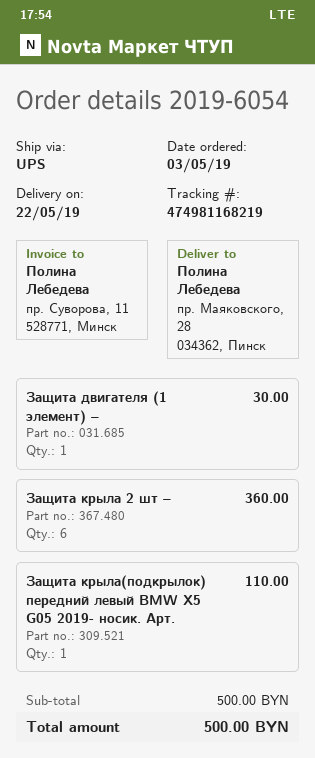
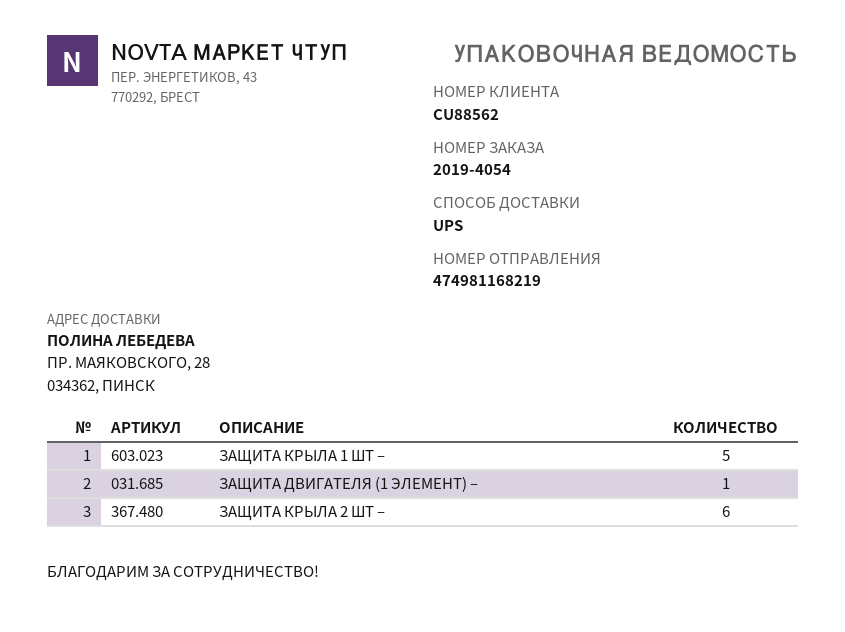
order number: 2019-6054 -> 2019-4054
Защита крыла(подкрылок) передний левый BMW X5 G05 2019- носик. Арт.: 1 -> none
ЗАЩИТА КРЫЛА 1 ШТ –: none -> 5

